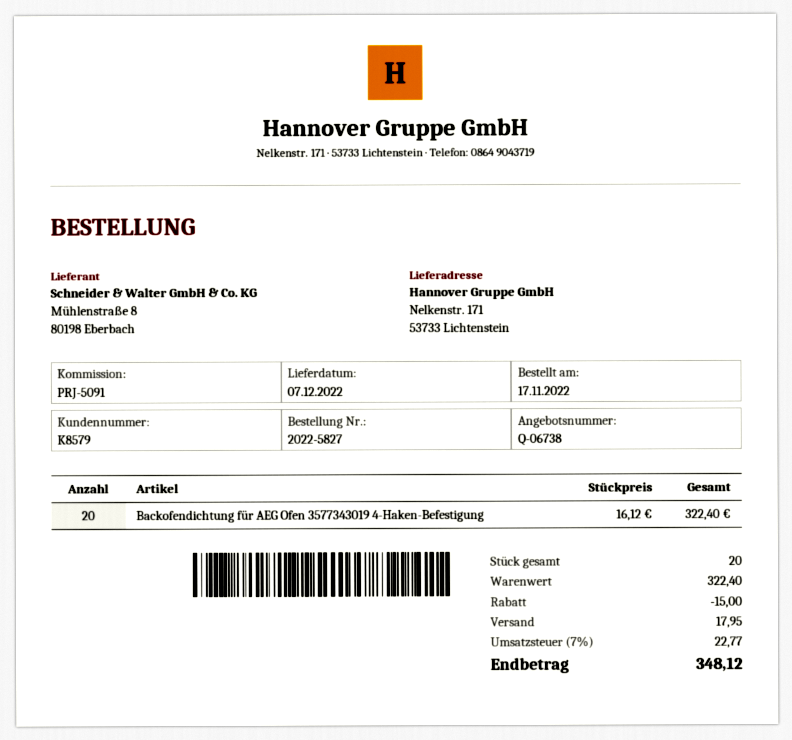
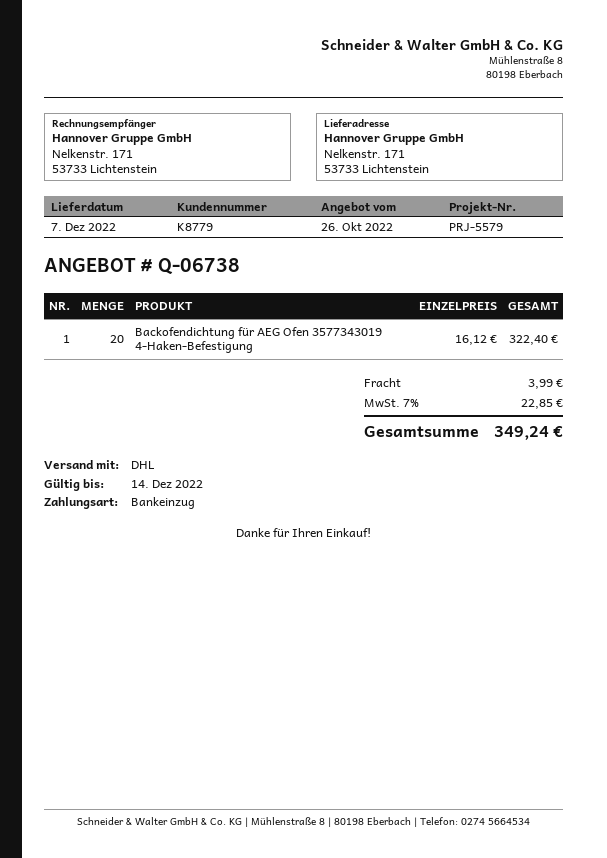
customer number: K8579 -> K8779
reference: PRJ-5091 -> PRJ-5579
discount: 15.00 -> none
shipping: 17.95 -> 3.99
tax: 7% = 22.77 -> 7% = 22.85
total: 348.12 -> 349.24

